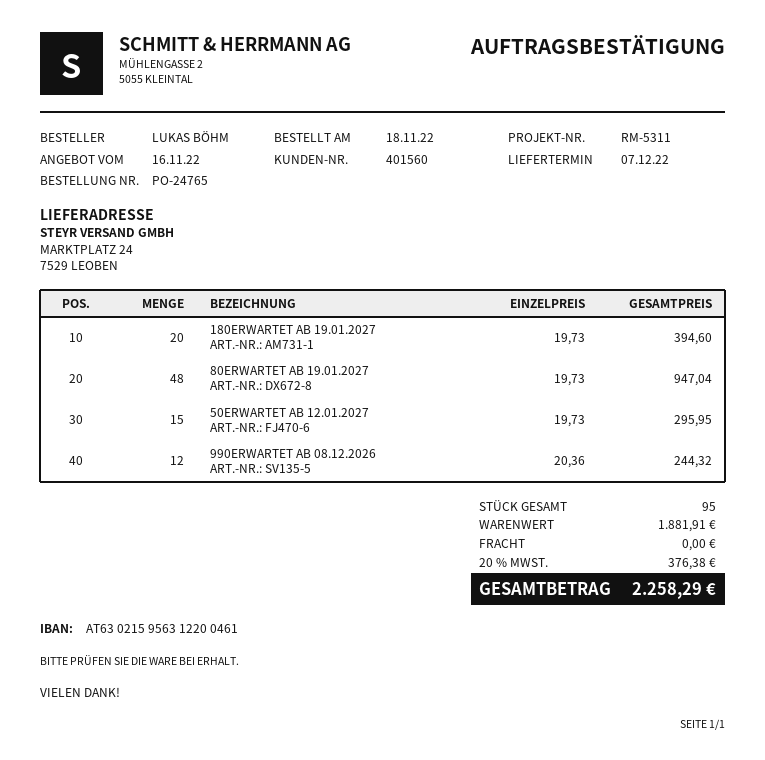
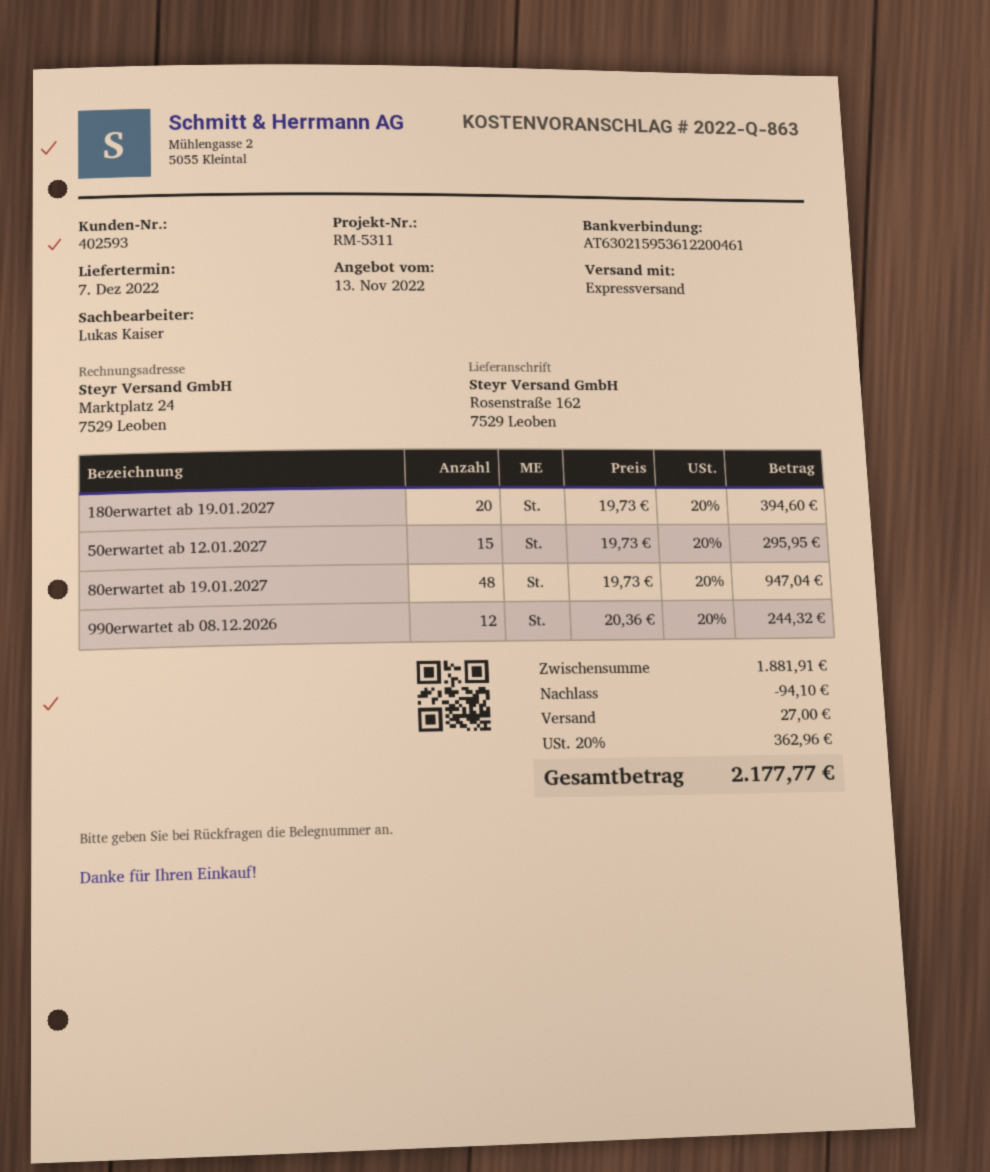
quote date: 2022-11-16 -> 2022-11-13
customer number: 401560 -> 402593
bank account: AT630215956312200461 -> AT630215953612200461
ship to: MARKTPLATZ 24, 7529 LEOBEN -> Rosenstraße 162, 7529 Leoben
discount: none -> 94.10
shipping: 0.00 -> 27.00
tax: 20% = 376.38 -> 20% = 362.96
total: 2258.29 -> 2177.77

